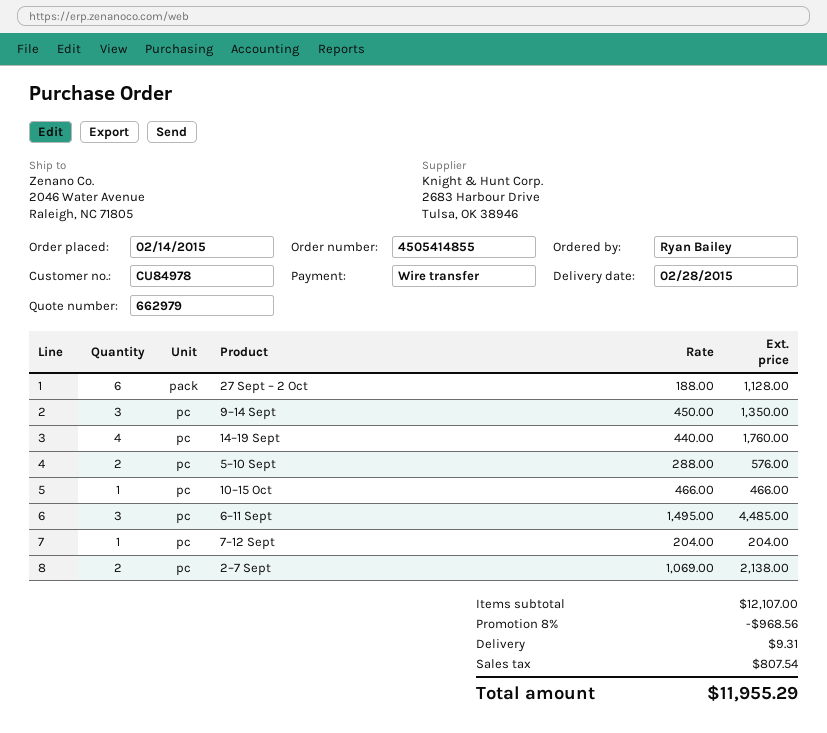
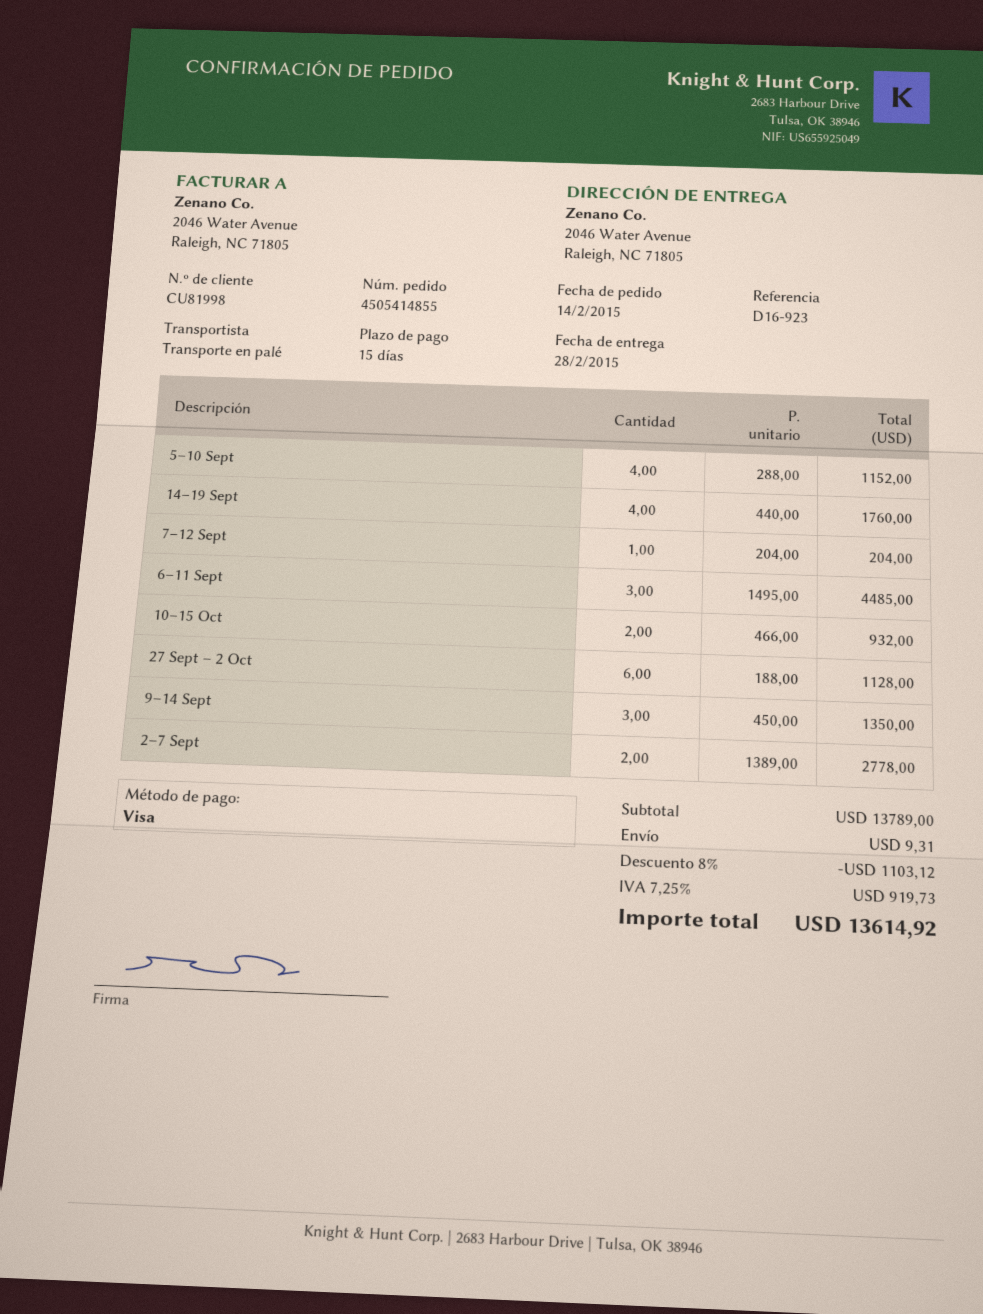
customer number: CU84978 -> CU81998
payment method: bank transfer -> Visa
5–10 Sept: 2 x 288.00 = 576.00 -> 4 x 288.00 = 1152.00
10–15 Oct: 1 x 466.00 = 466.00 -> 2 x 466.00 = 932.00
2–7 Sept: 2 x 1069.00 = 2138.00 -> 2 x 1389.00 = 2778.00
subtotal: 12107.00 -> 13789.00
discount: 8% = 968.56 -> 8% = 1103.12
tax: 807.54 -> 919.73
total: 11955.29 -> 13614.92

